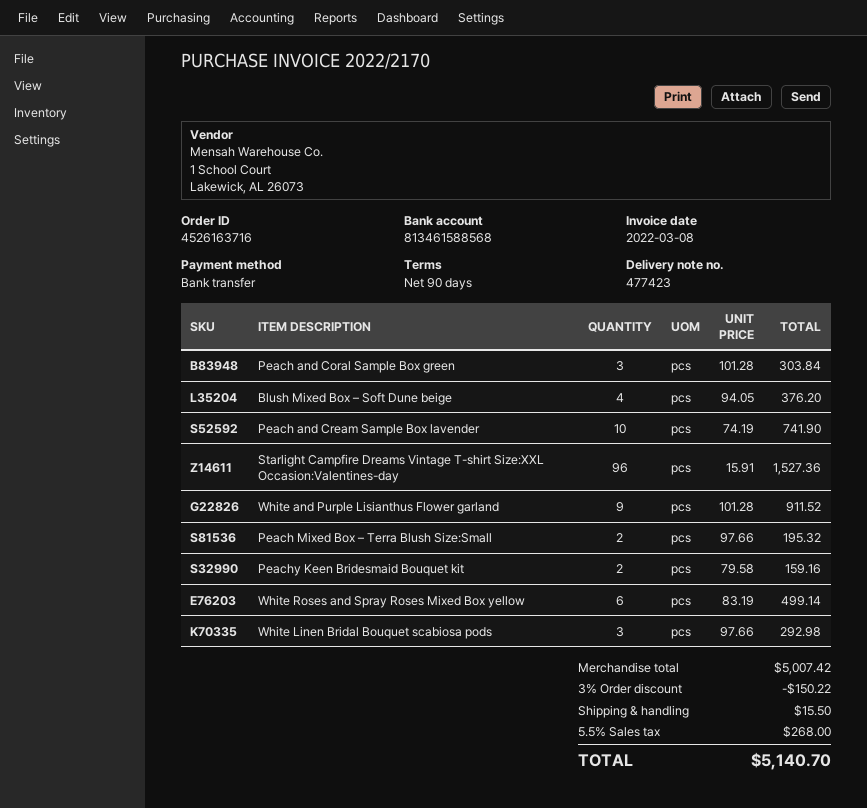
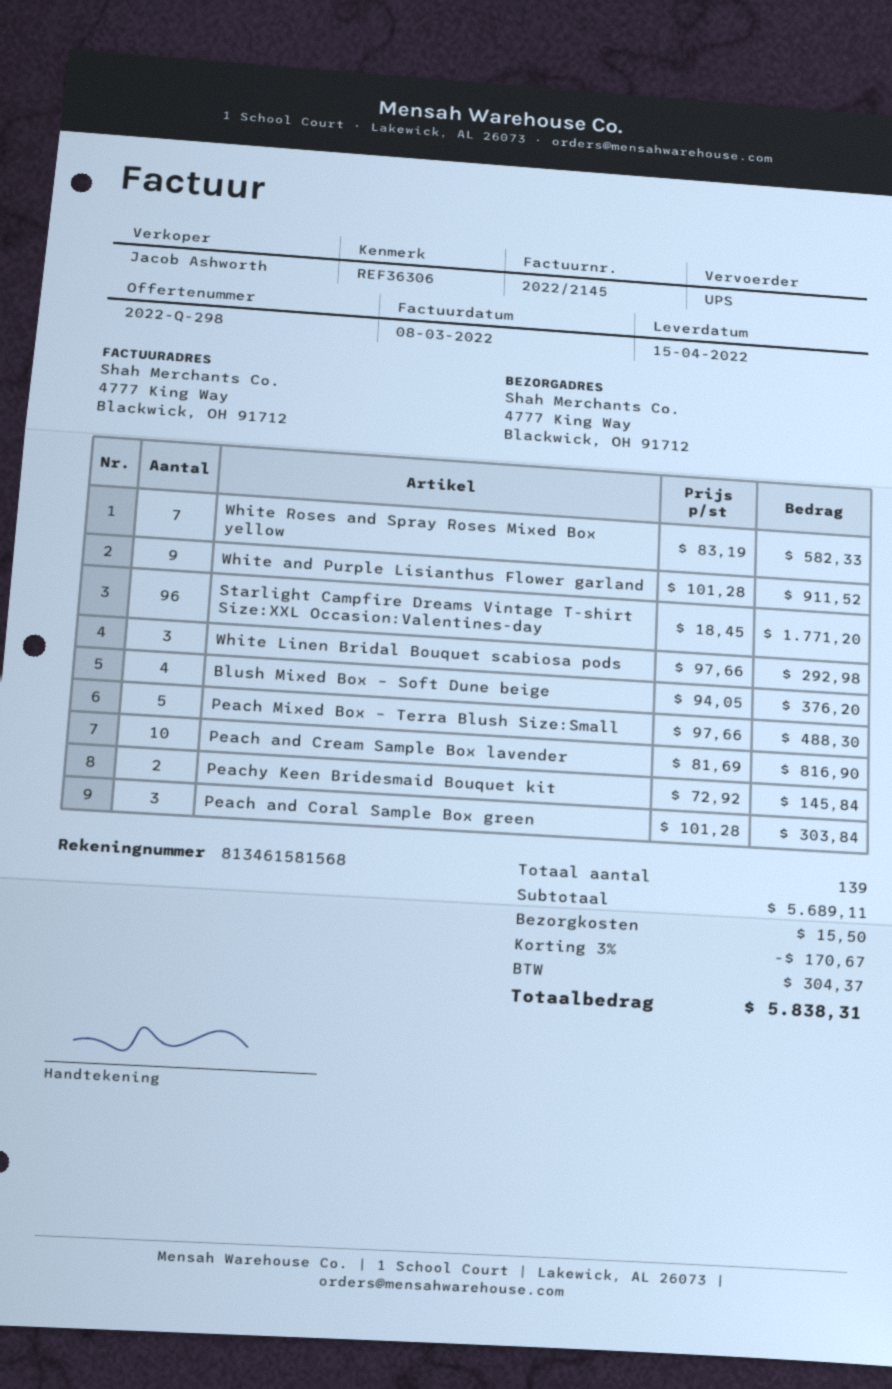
invoice number: 2022/2170 -> 2022/2145
bank account: 813461588568 -> 813461581568
Peach and Cream Sample Box lavender: 10 x 74.19 = 741.90 -> 10 x 81.69 = 816.90
Starlight Campfire Dreams Vintage T-shirt Size:XXL Occasion:Valentines-day: 96 x 15.91 = 1527.36 -> 96 x 18.45 = 1771.20
Peach Mixed Box – Terra Blush Size:Small: 2 x 97.66 = 195.32 -> 5 x 97.66 = 488.30
Peachy Keen Bridesmaid Bouquet kit: 2 x 79.58 = 159.16 -> 2 x 72.92 = 145.84
White Roses and Spray Roses Mixed Box yellow: 6 x 83.19 = 499.14 -> 7 x 83.19 = 582.33
subtotal: 5007.42 -> 5689.11
discount: 3% = 150.22 -> 3% = 170.67
tax: 268.00 -> 304.37
total: 5140.70 -> 5838.31

